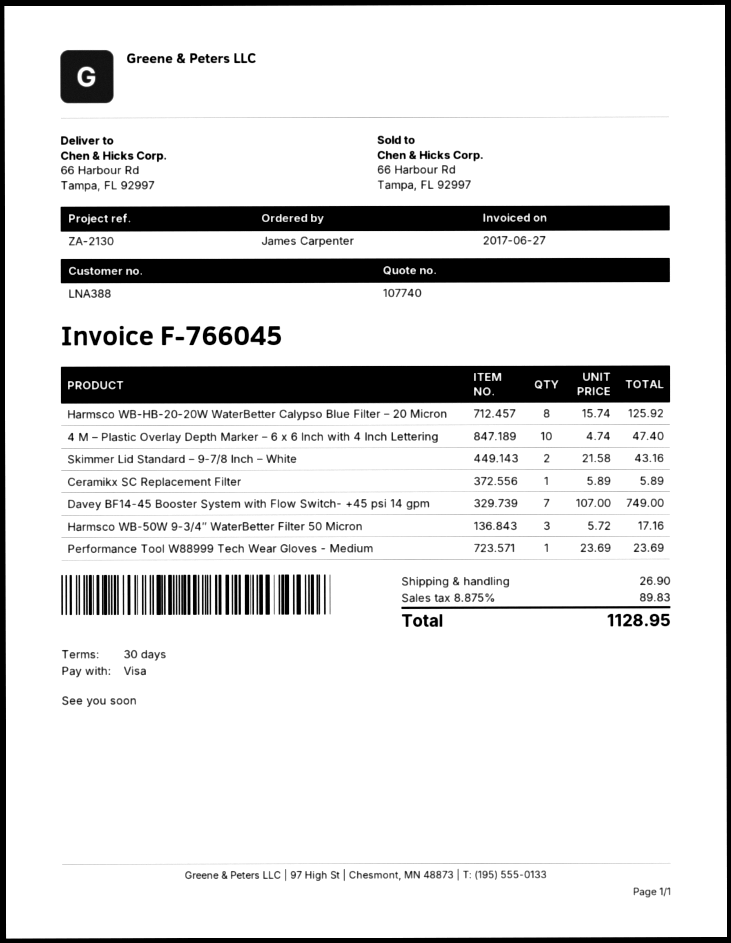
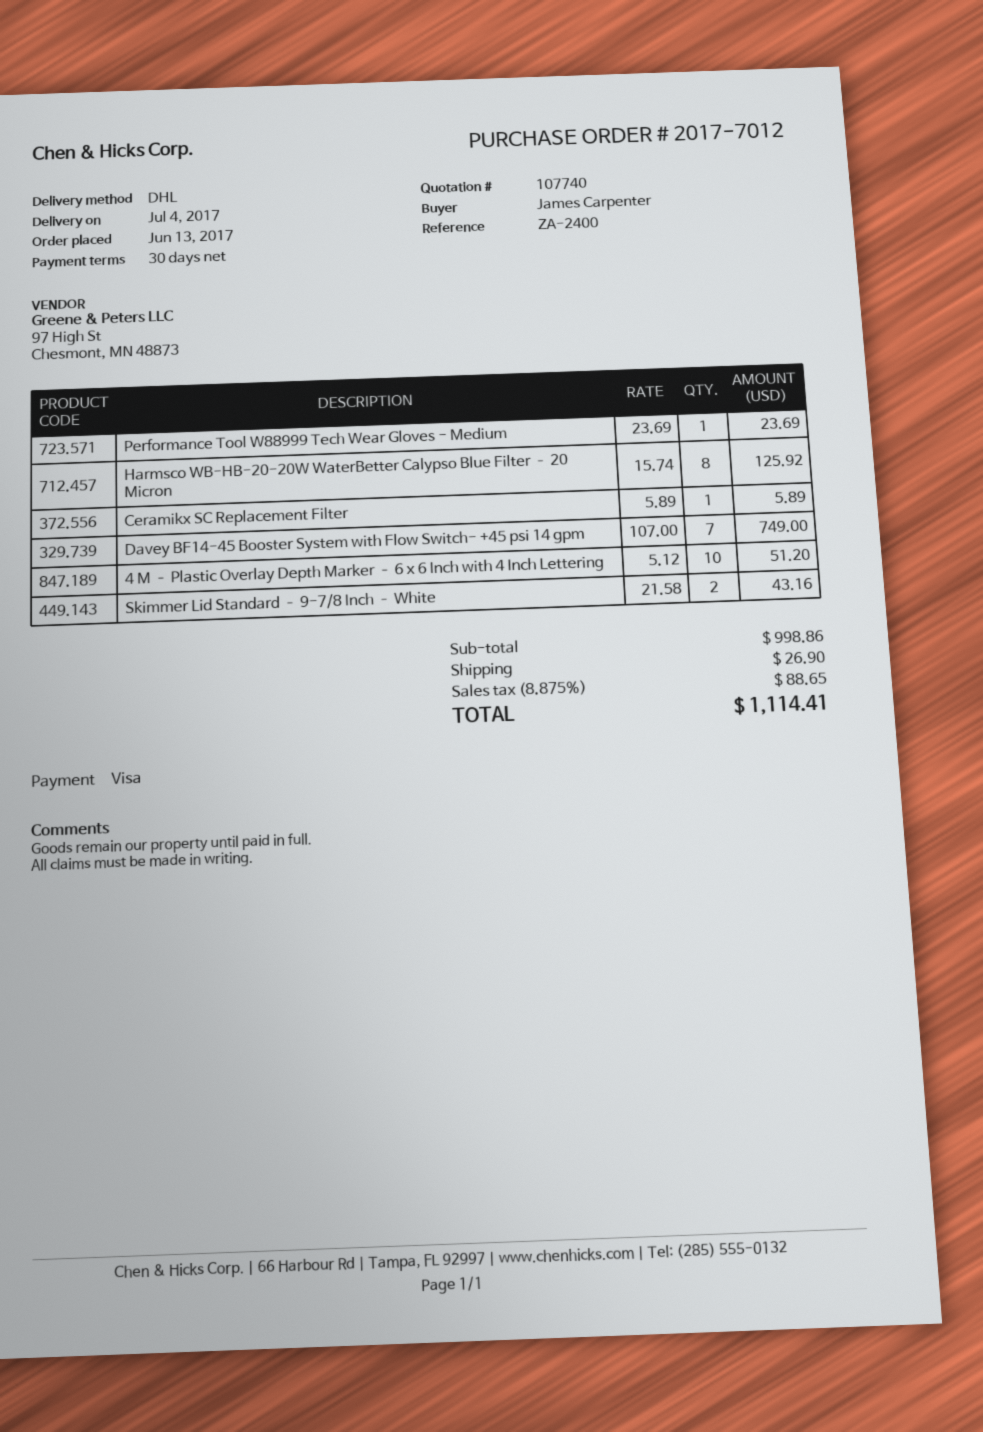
reference: ZA-2130 -> ZA-2400
4 M – Plastic Overlay Depth Marker – 6 x 6 Inch with 4 Inch Lettering: 10 x 4.74 = 47.40 -> 10 x 5.12 = 51.20
Harmsco WB-50W 9-3/4″ WaterBetter Filter 50 Micron: 3 x 5.72 = 17.16 -> none
tax: 8.875% = 89.83 -> 8.875% = 88.65
total: 1128.95 -> 1114.41

